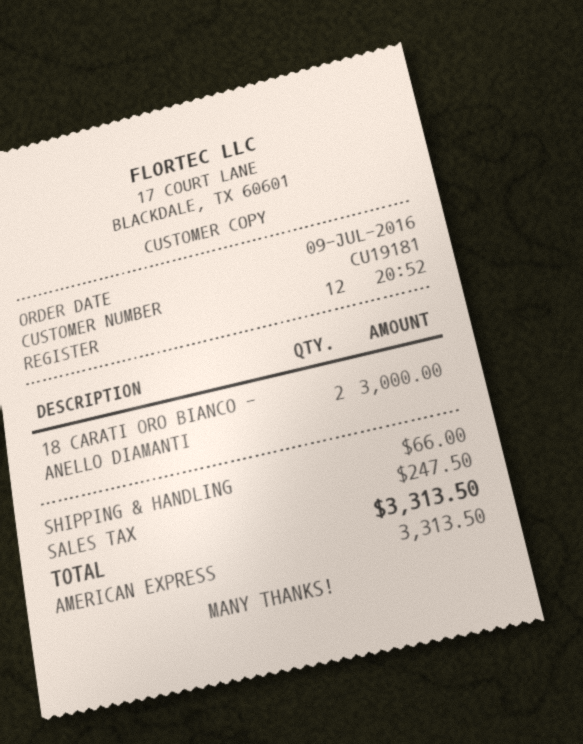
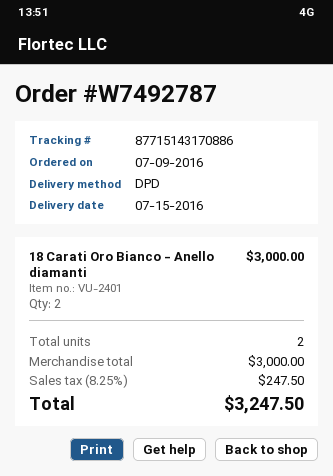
shipping: 66.00 -> none
total: 3313.50 -> 3247.50

